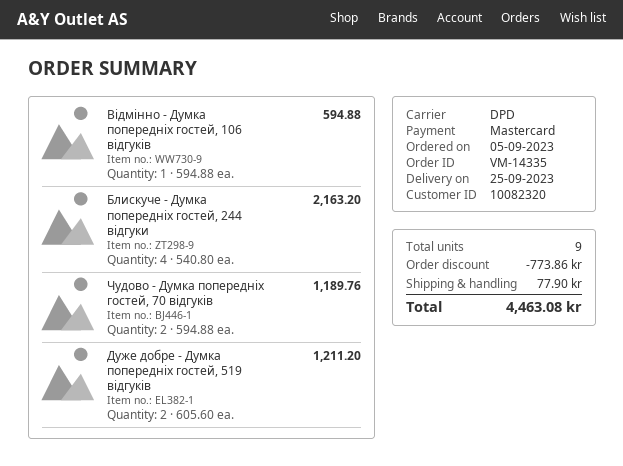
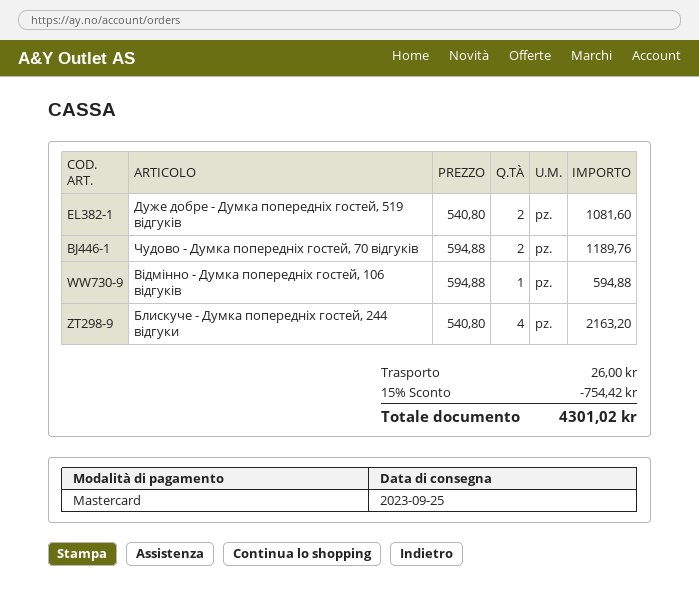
Дуже добре - Думка попередніх гостей, 519 відгуків: 2 x 605.60 = 1211.20 -> 2 x 540.80 = 1081.60
discount: 773.86 -> 754.42
shipping: 77.90 -> 26.00
total: 4463.08 -> 4301.02

